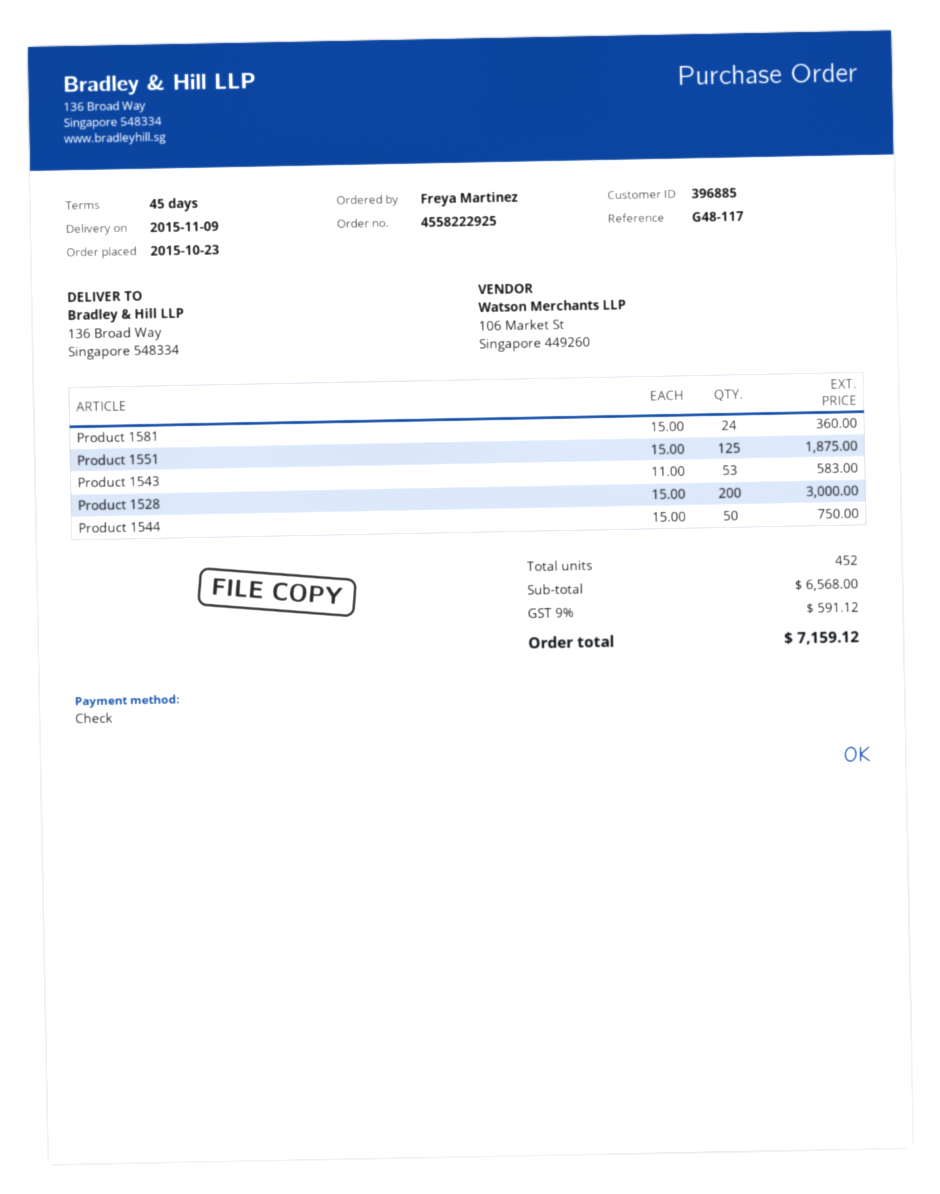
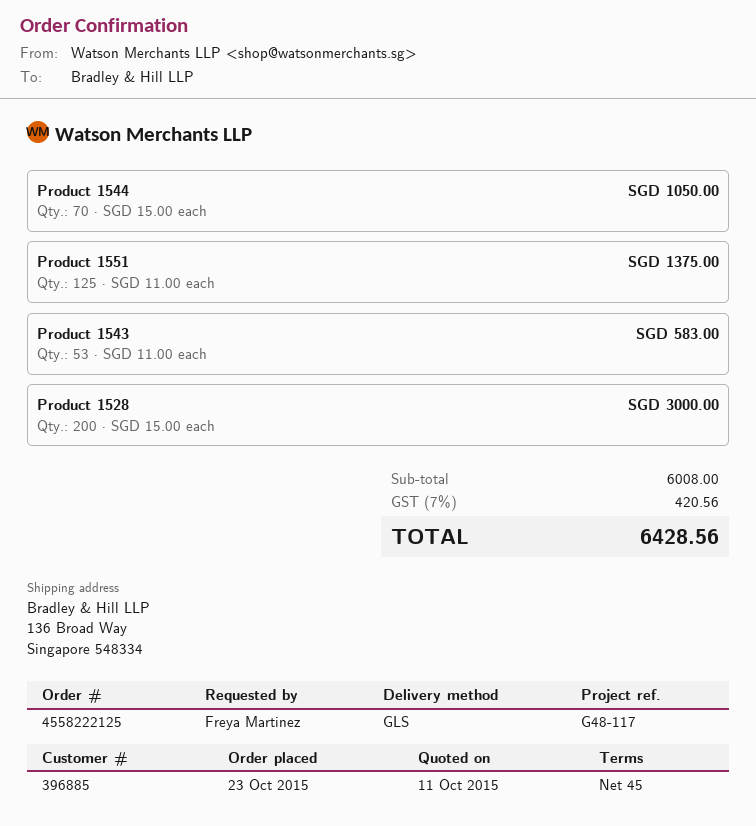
order number: 4558222925 -> 4558222125
Product 1581: 24 x 15.00 = 360.00 -> none
Product 1551: 125 x 15.00 = 1875.00 -> 125 x 11.00 = 1375.00
Product 1544: 50 x 15.00 = 750.00 -> 70 x 15.00 = 1050.00
subtotal: 6568.00 -> 6008.00
tax: 9% = 591.12 -> 7% = 420.56
total: 7159.12 -> 6428.56

